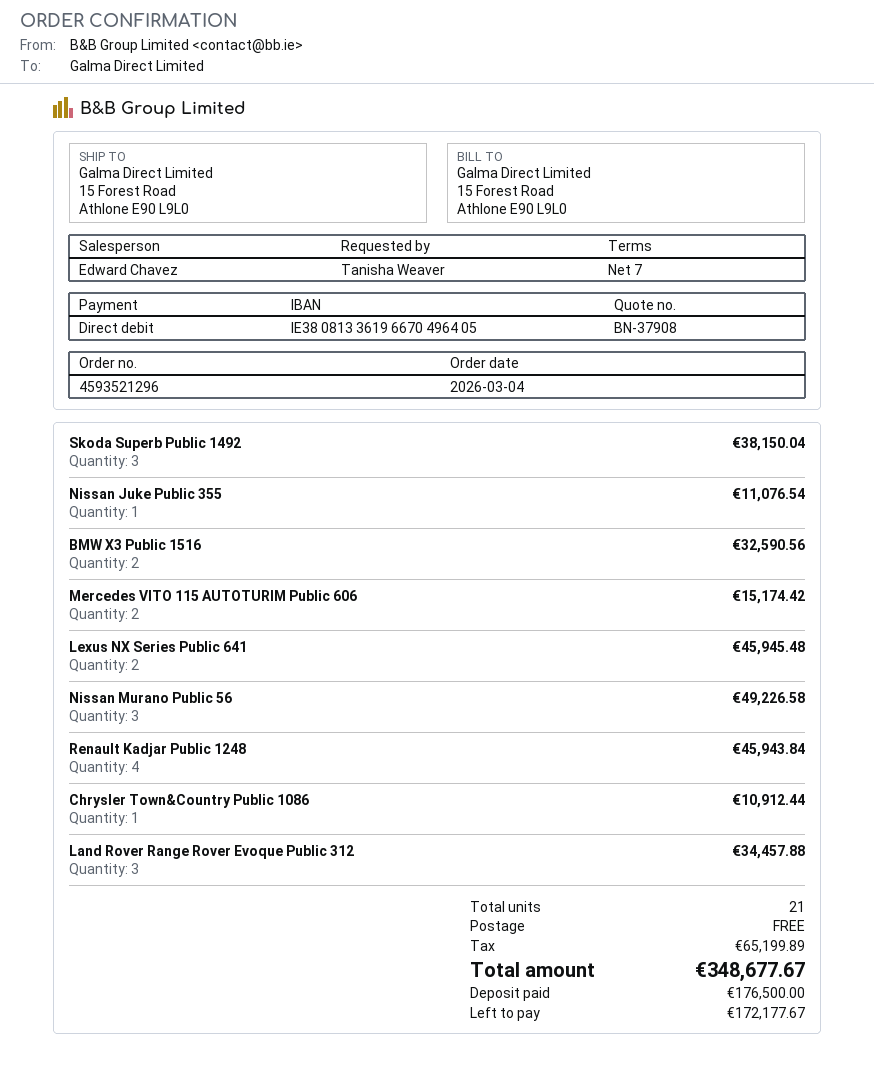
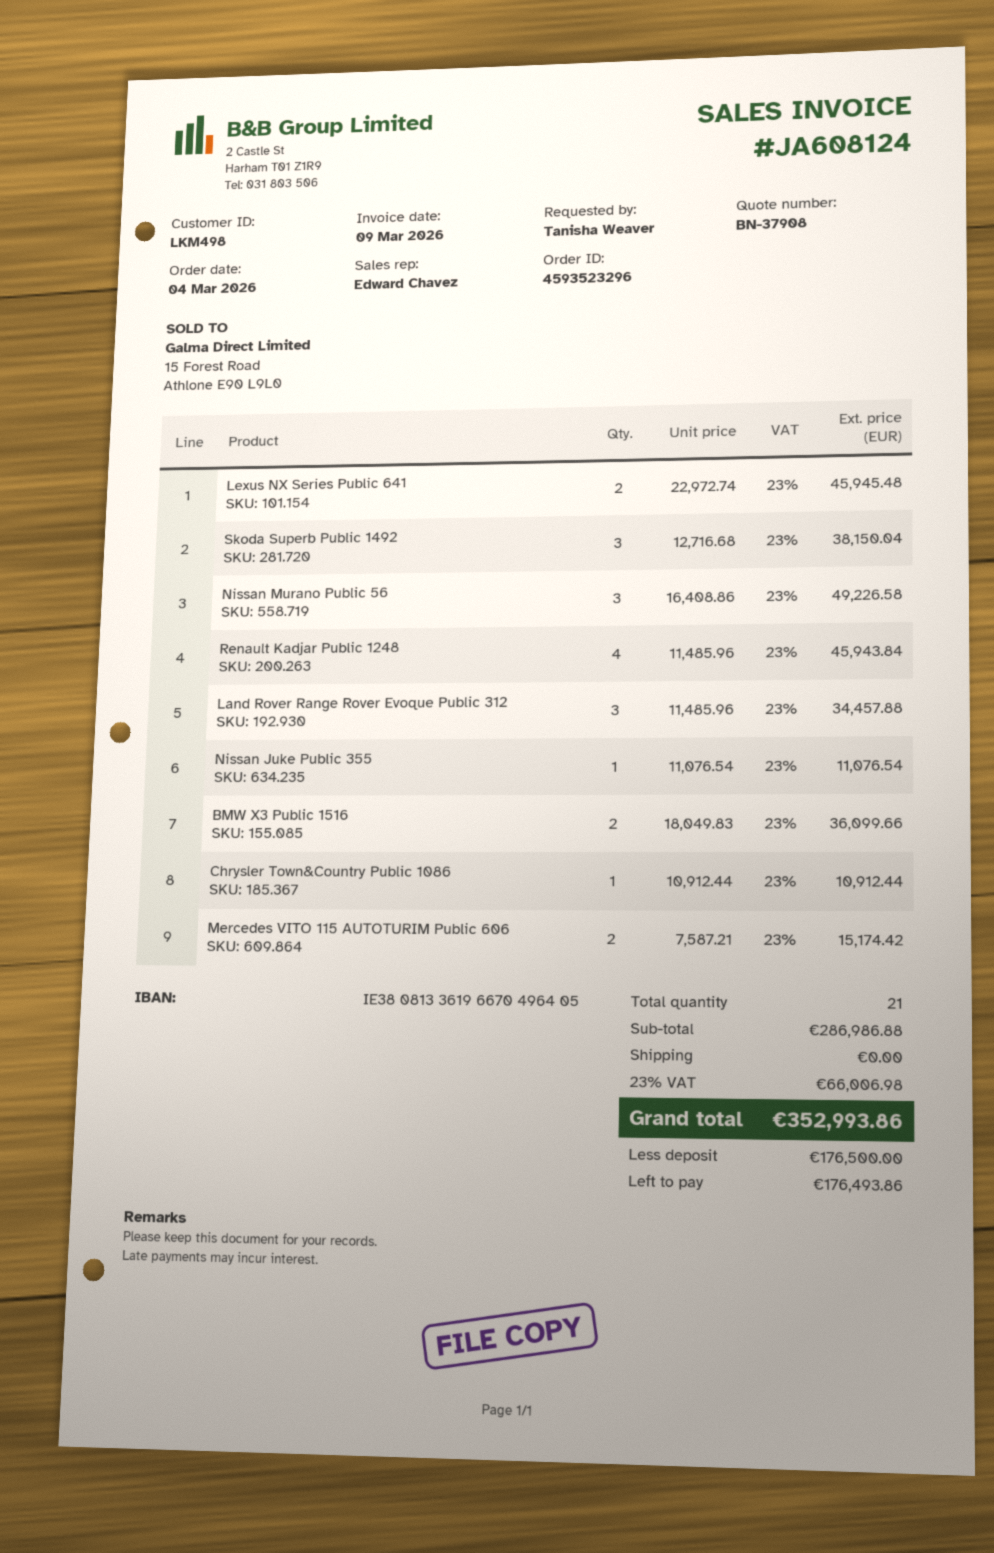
order number: 4593521296 -> 4593523296
BMW X3 Public 1516: 2 for 32590.56 -> 2 for 36099.66
tax: 65199.89 -> 66006.98
total: 348677.67 -> 352993.86
balance: 172177.67 -> 176493.86

